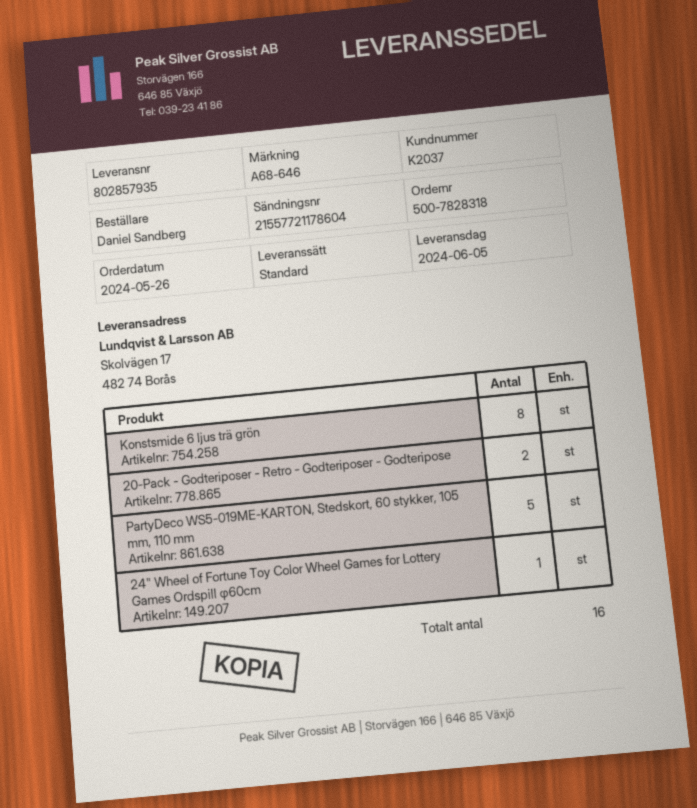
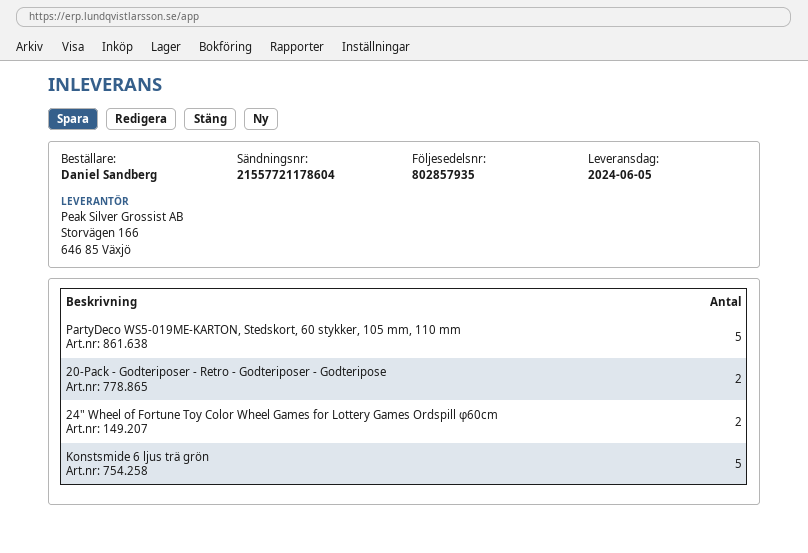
Konstsmide 6 ljus trä grön: 8 -> 5
24" Wheel of Fortune Toy Color Wheel Games for Lottery Games Ordspill φ60cm: 1 -> 2

